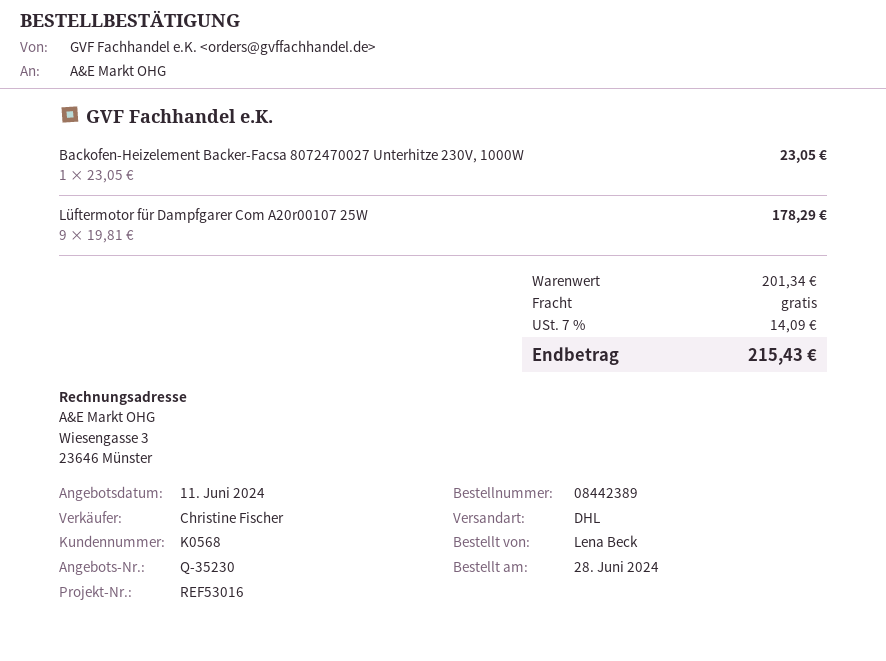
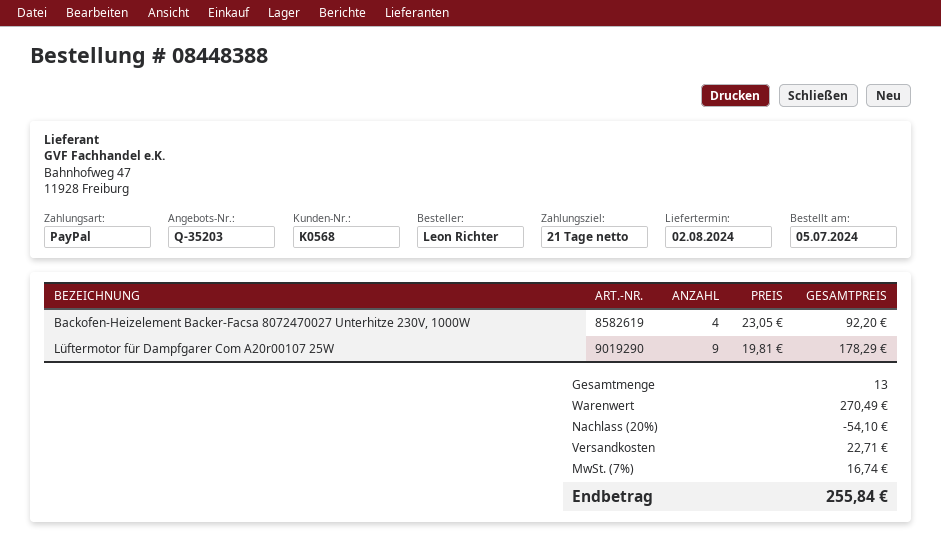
quote number: Q-35230 -> Q-35203
order number: 08442389 -> 08448388
order date: 2024-06-28 -> 2024-07-05
ordered by: Lena Beck -> Leon Richter
Backofen-Heizelement Backer-Facsa 8072470027 Unterhitze 230V, 1000W: 1 x 23.05 = 23.05 -> 4 x 23.05 = 92.20
subtotal: 201.34 -> 270.49
discount: none -> 20% = 54.10
shipping: 0.00 -> 22.71
tax: 7% = 14.09 -> 7% = 16.74
total: 215.43 -> 255.84

